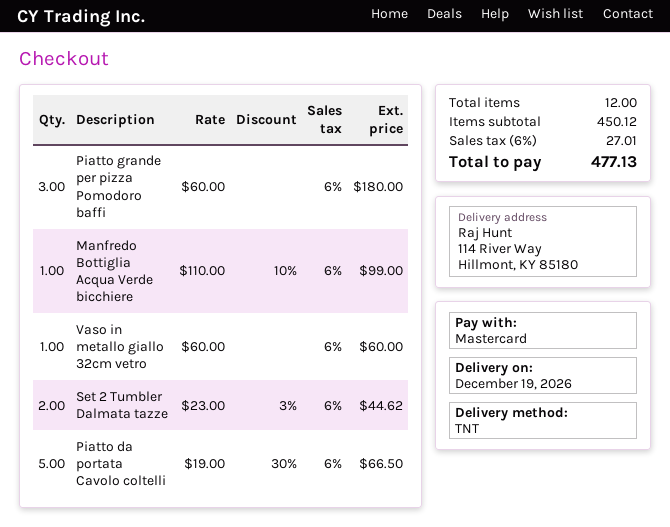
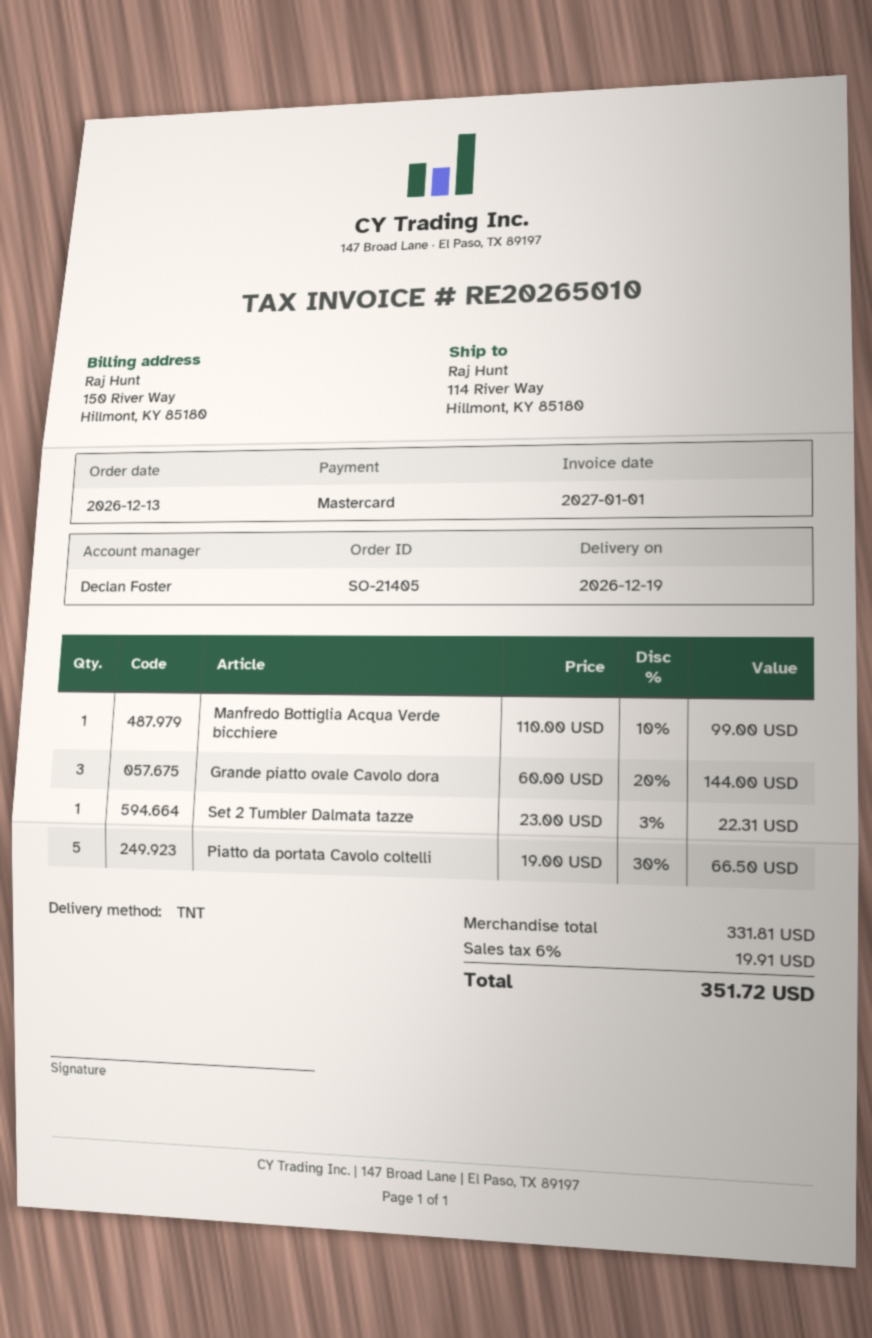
Piatto grande per pizza Pomodoro baffi: 3 x 60.00 = 180.00 -> none
Vaso in metallo giallo 32cm vetro: 1 x 60.00 = 60.00 -> none
Set 2 Tumbler Dalmata tazze: 2 x 23.00 - 3% = 44.62 -> 1 x 23.00 - 3% = 22.31
Grande piatto ovale Cavolo dora: none -> 3 x 60.00 - 20% = 144.00
subtotal: 450.12 -> 331.81
tax: 6% = 27.01 -> 6% = 19.91
total: 477.13 -> 351.72

